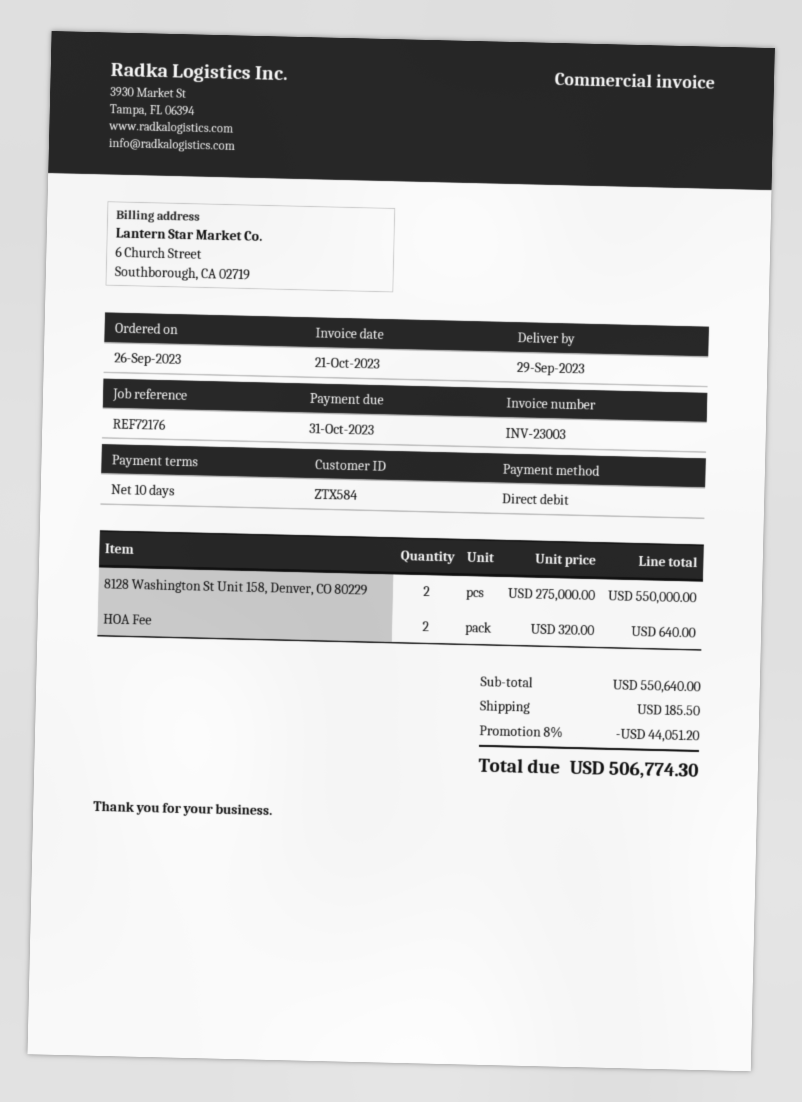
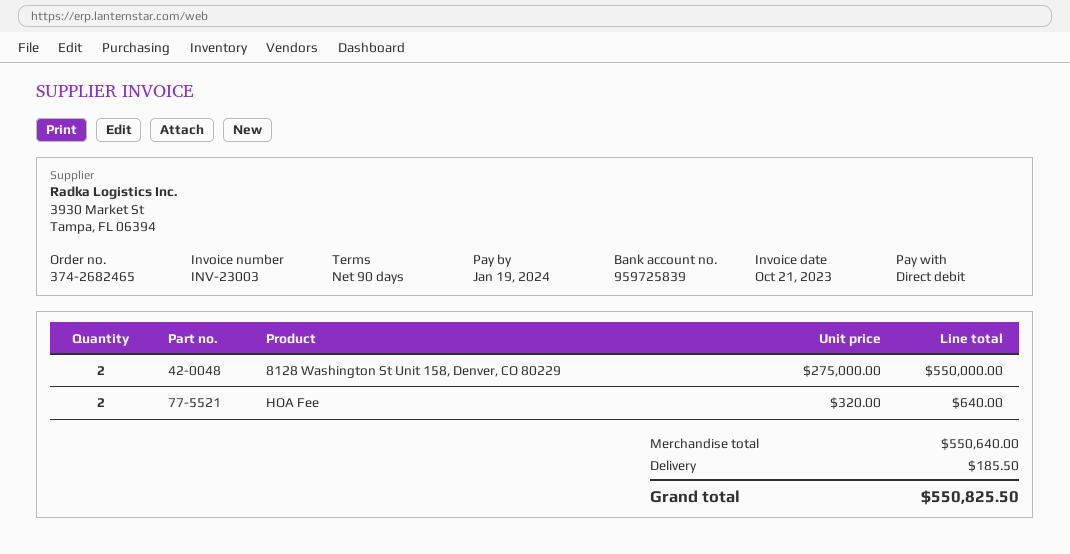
payment terms: 10 days -> 90 days
due date: 2023-10-31 -> 2024-01-19
discount: 8% = 44051.20 -> none
total: 506774.30 -> 550825.50

